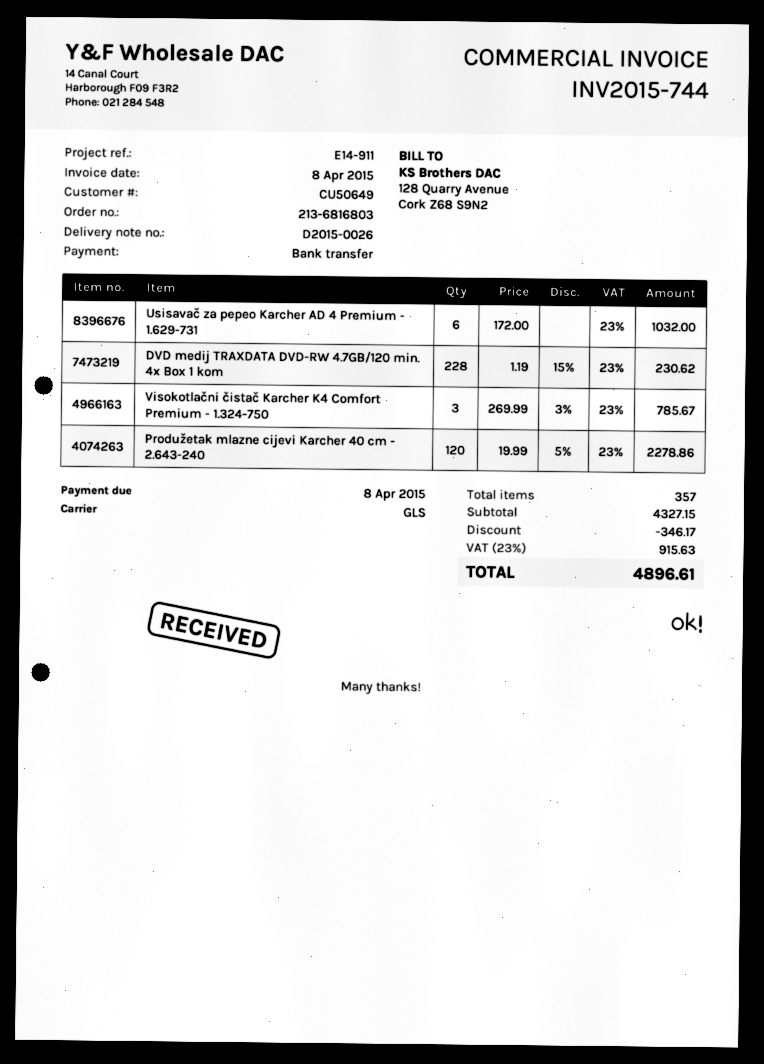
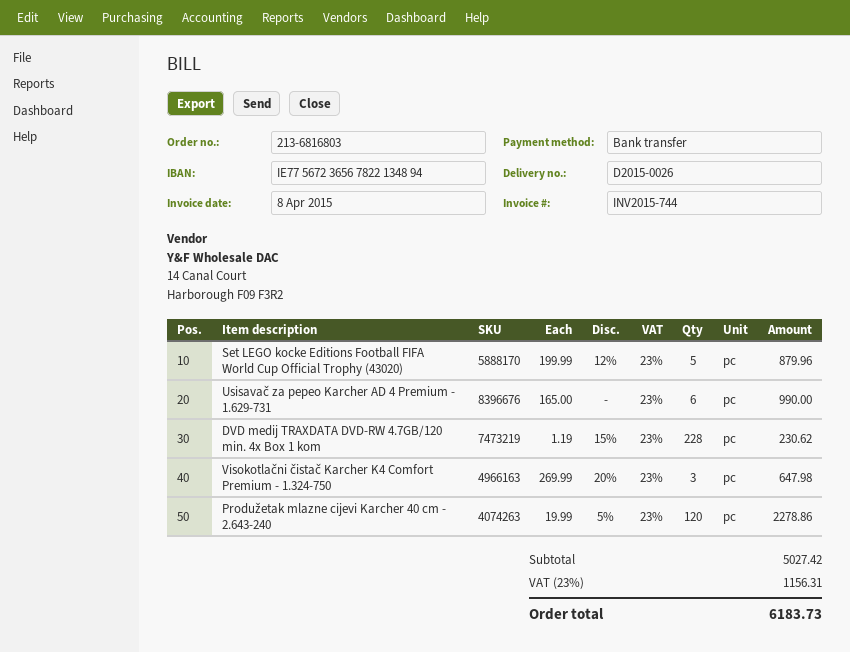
Usisavač za pepeo Karcher AD 4 Premium - 1.629-731: 6 x 172.00 = 1032.00 -> 6 x 165.00 = 990.00
Visokotlačni čistač Karcher K4 Comfort Premium - 1.324-750: 3 x 269.99 - 3% = 785.67 -> 3 x 269.99 - 20% = 647.98
Set LEGO kocke Editions Football FIFA World Cup Official Trophy (43020): none -> 5 x 199.99 - 12% = 879.96
subtotal: 4327.15 -> 5027.42
discount: 346.17 -> none
tax: 23% = 915.63 -> 23% = 1156.31
total: 4896.61 -> 6183.73

